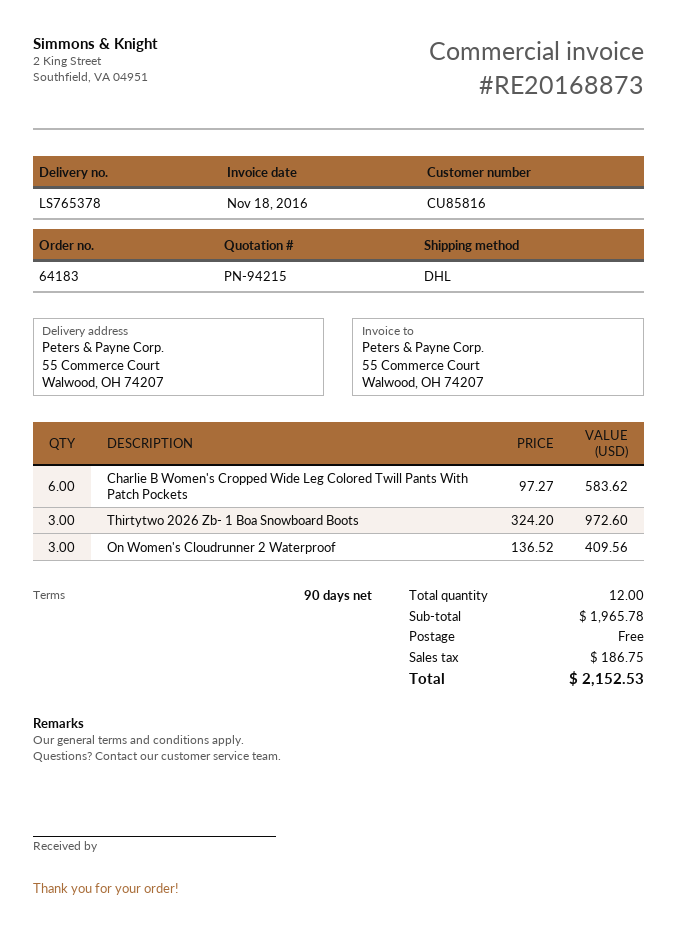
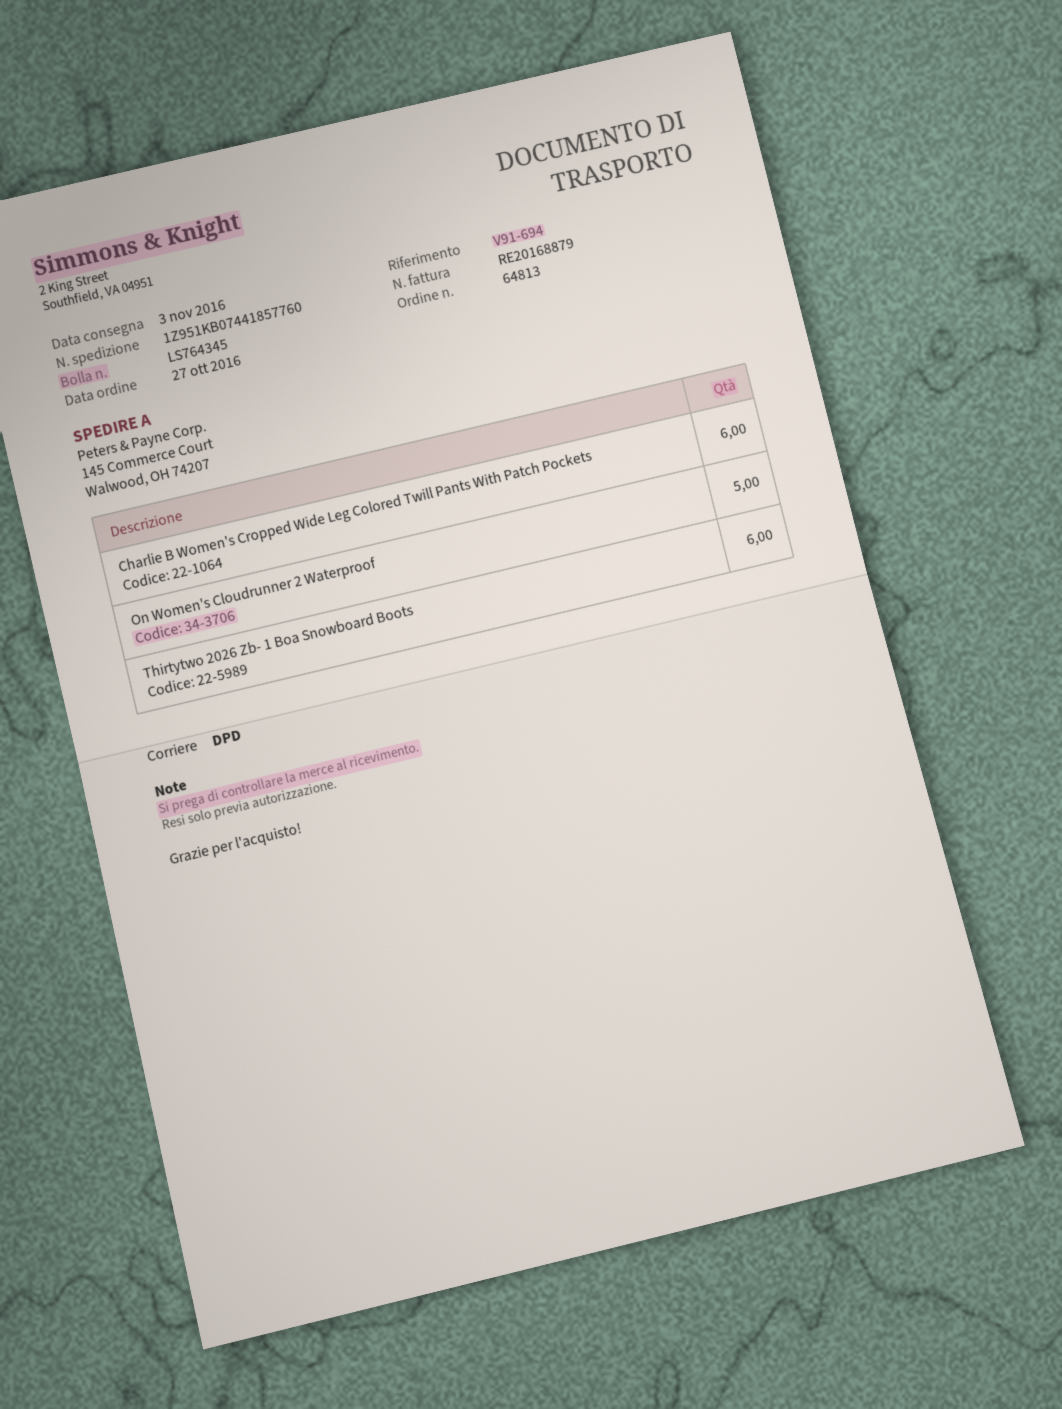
order number: 64183 -> 64813
delivery note number: LS765378 -> LS764345
invoice number: RE20168873 -> RE20168879
shipping method: DHL -> DPD
ship to: 55 Commerce Court, Walwood, OH 74207 -> 145 Commerce Court, Walwood, OH 74207
Thirtytwo 2026 Zb- 1 Boa Snowboard Boots: 3 -> 6
On Women's Cloudrunner 2 Waterproof: 3 -> 5

